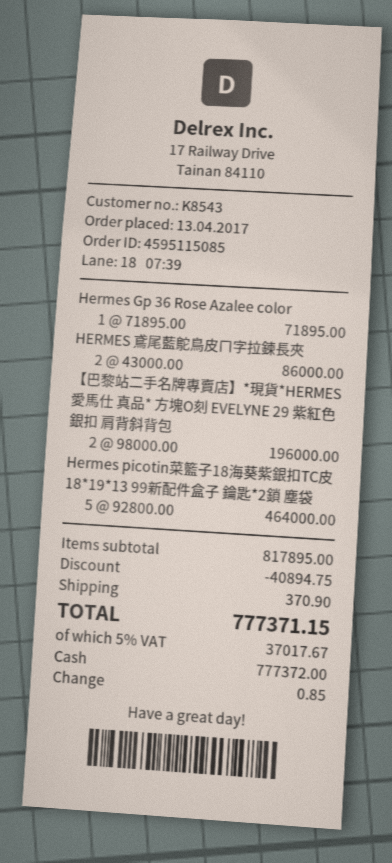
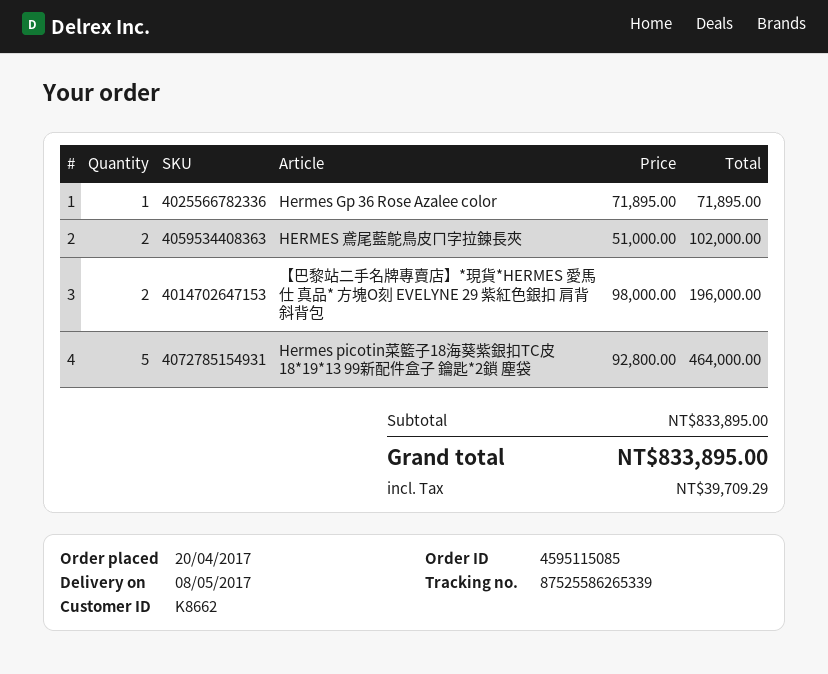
order date: 2017-04-13 -> 2017-04-20
customer number: K8543 -> K8662
HERMES 鳶尾藍鴕鳥皮ㄇ字拉鍊長夾: 2 x 43000.00 = 86000.00 -> 2 x 51000.00 = 102000.00
subtotal: 817895.00 -> 833895.00
discount: 40894.75 -> none
shipping: 370.90 -> none
tax: 37017.67 -> 39709.29
total: 777371.15 -> 833895.00

